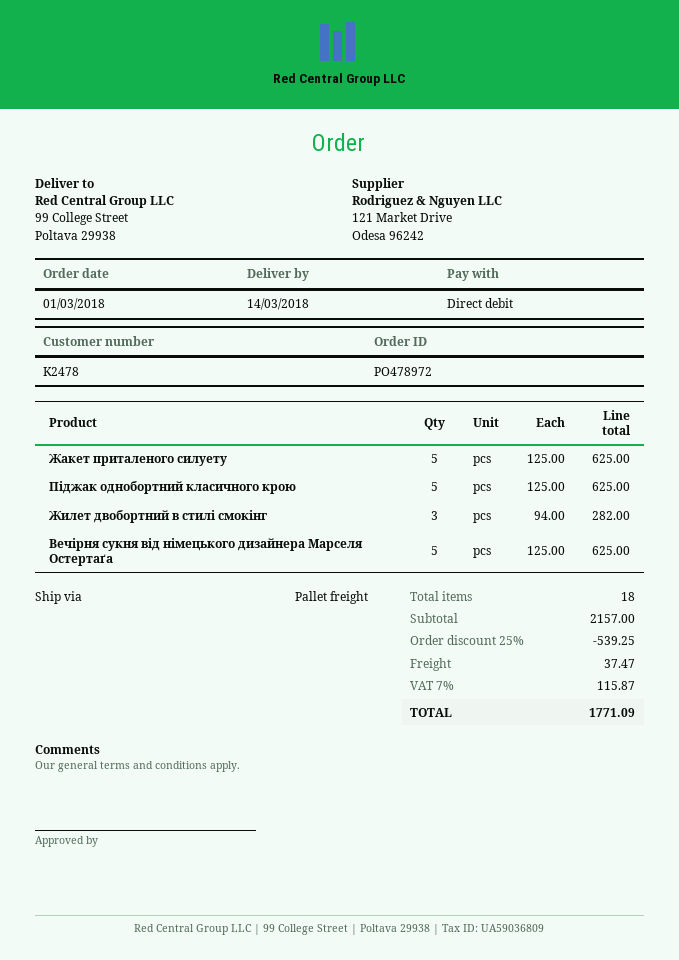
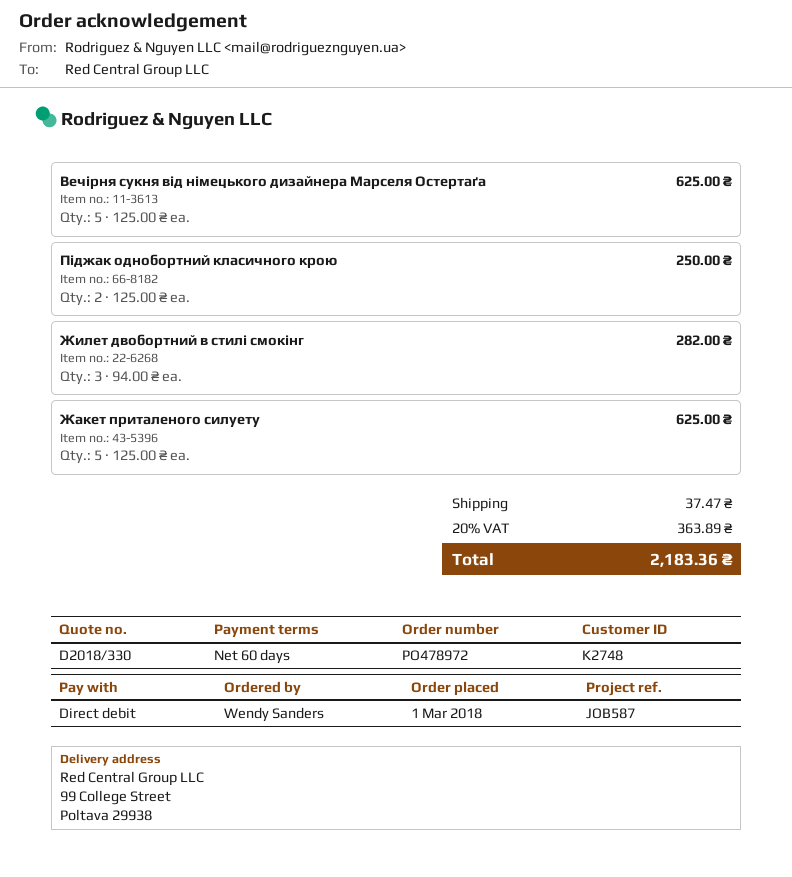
customer number: K2478 -> K2748
Піджак однобортний класичного крою: 5 x 125.00 = 625.00 -> 2 x 125.00 = 250.00
discount: 25% = 539.25 -> none
tax: 7% = 115.87 -> 20% = 363.89
total: 1771.09 -> 2183.36

